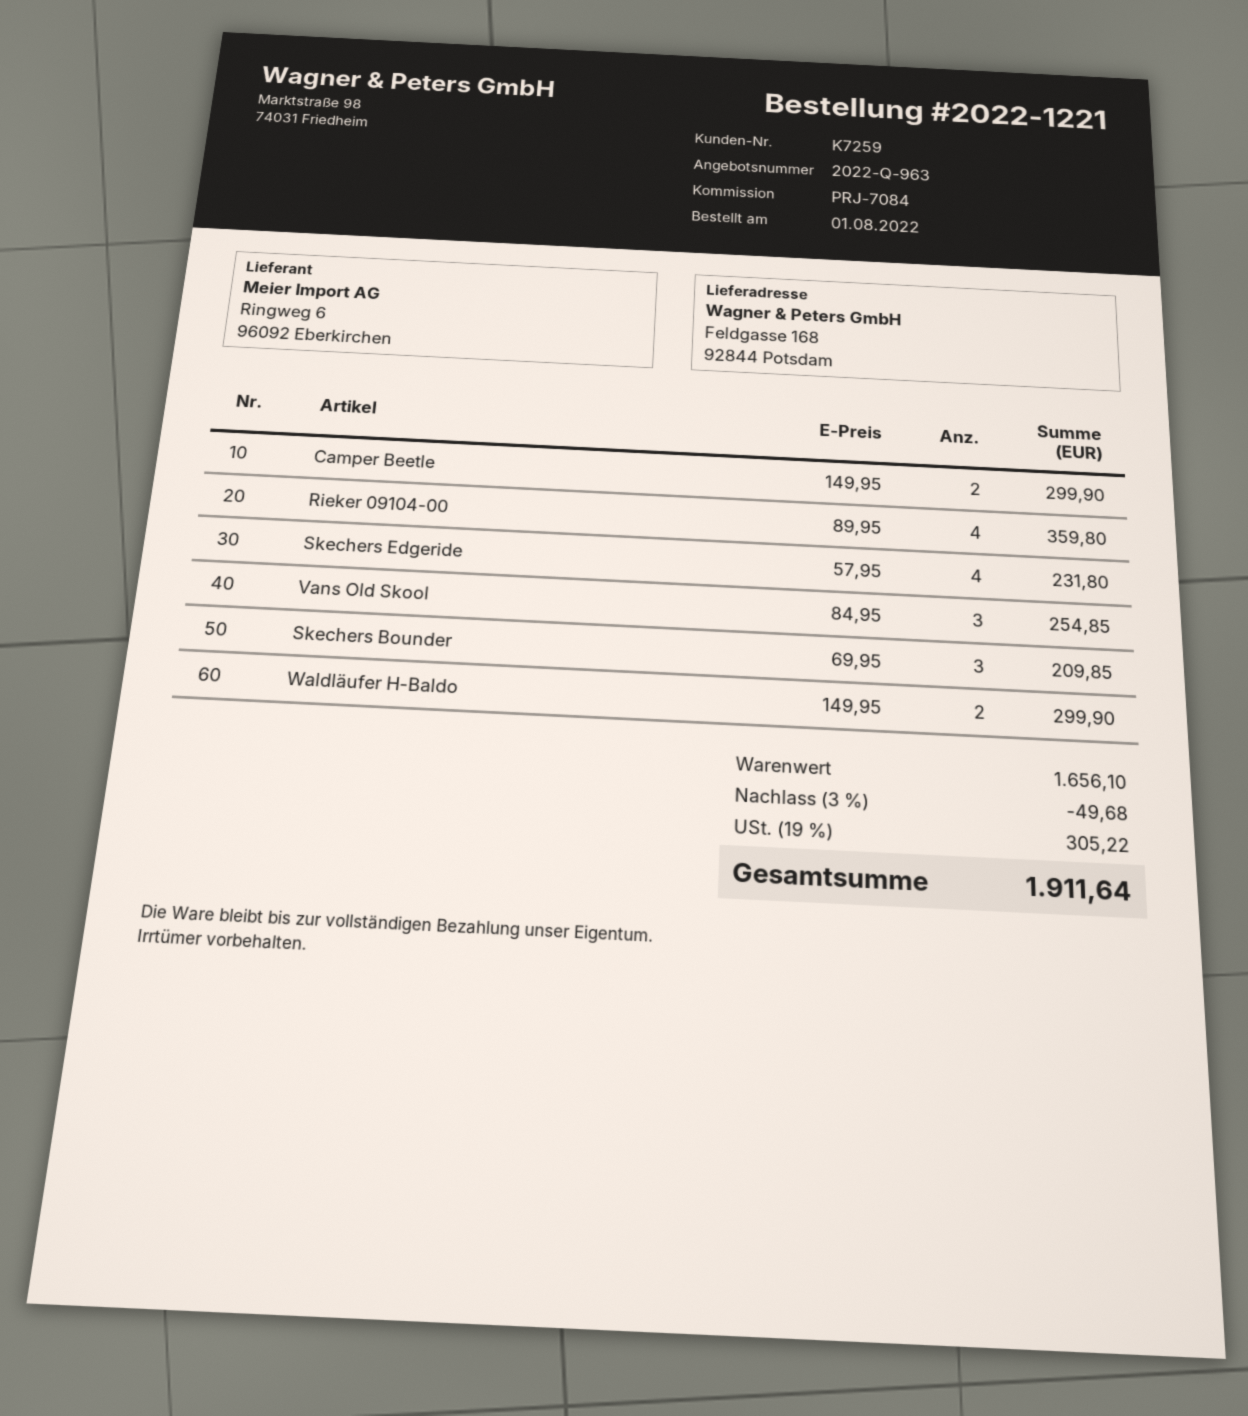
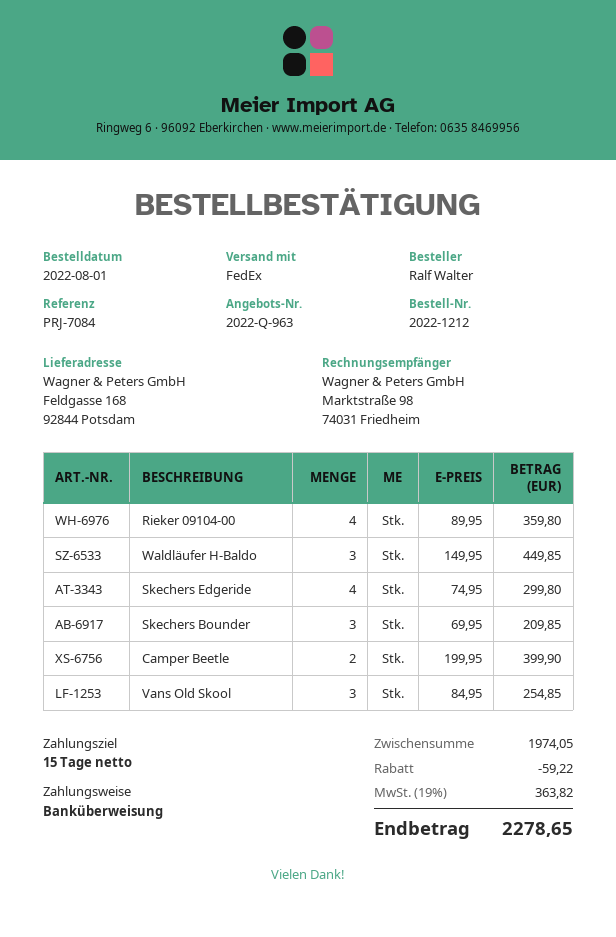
order number: 2022-1221 -> 2022-1212
Camper Beetle: 2 x 149.95 = 299.90 -> 2 x 199.95 = 399.90
Skechers Edgeride: 4 x 57.95 = 231.80 -> 4 x 74.95 = 299.80
Waldläufer H-Baldo: 2 x 149.95 = 299.90 -> 3 x 149.95 = 449.85
subtotal: 1656.10 -> 1974.05
discount: 49.68 -> 59.22
tax: 19% = 305.22 -> 19% = 363.82
total: 1911.64 -> 2278.65

